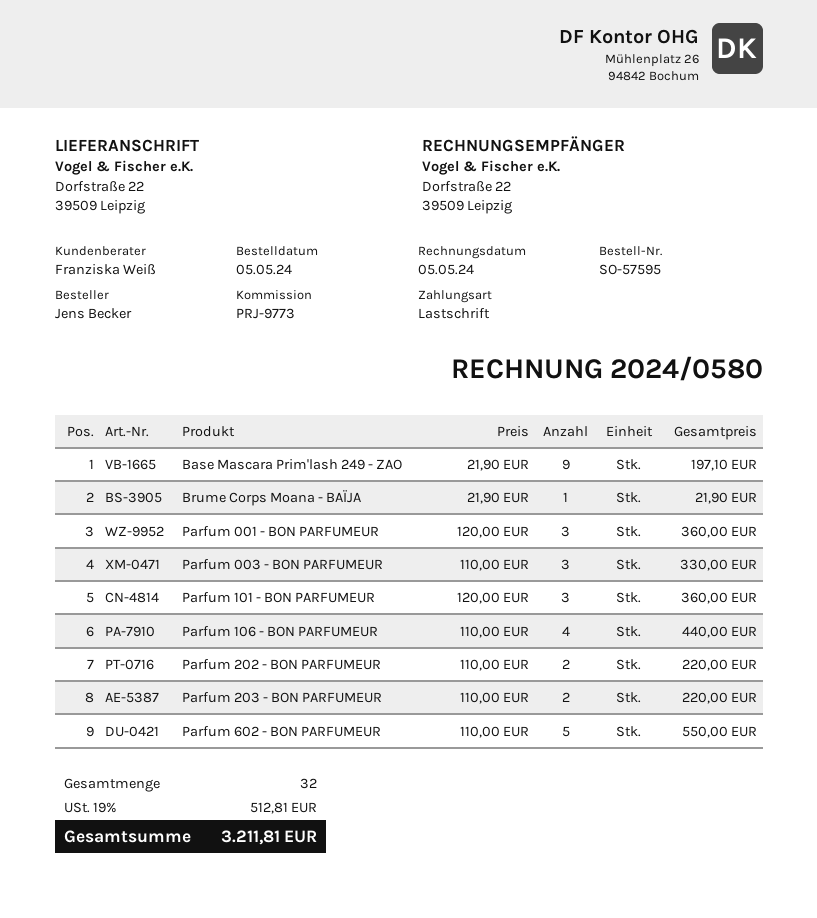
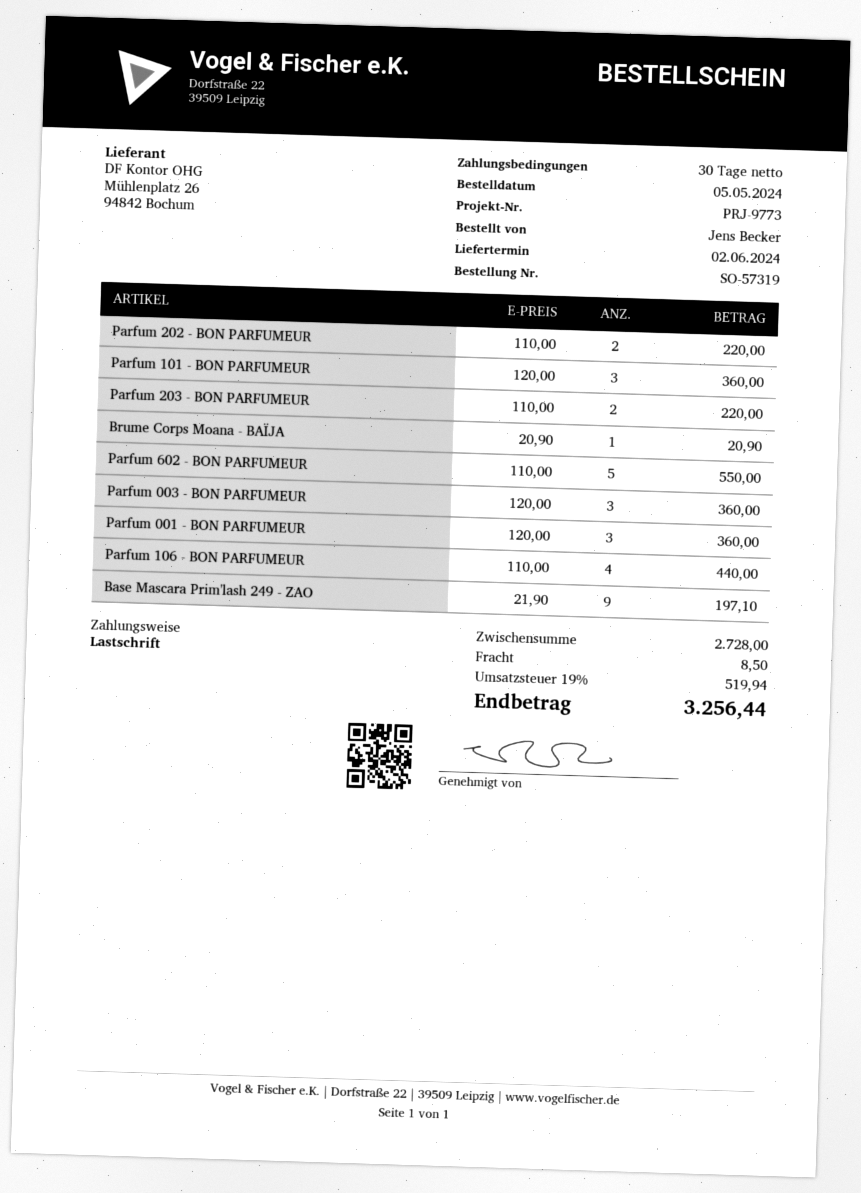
order number: SO-57595 -> SO-57319
Brume Corps Moana - BAÏJA: 1 x 21.90 = 21.90 -> 1 x 20.90 = 20.90
Parfum 003 - BON PARFUMEUR: 3 x 110.00 = 330.00 -> 3 x 120.00 = 360.00
shipping: none -> 8.50
tax: 19% = 512.81 -> 19% = 519.94
total: 3211.81 -> 3256.44

